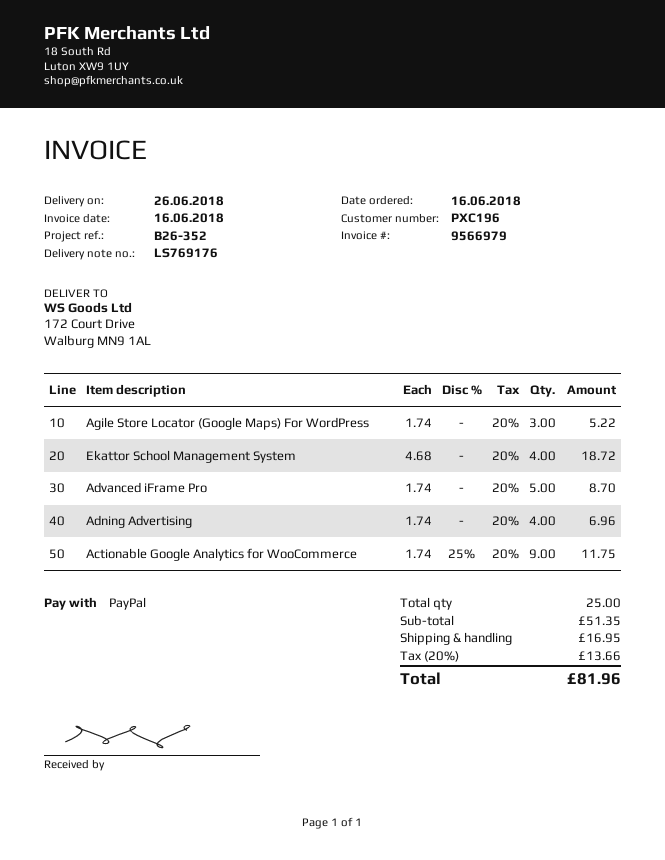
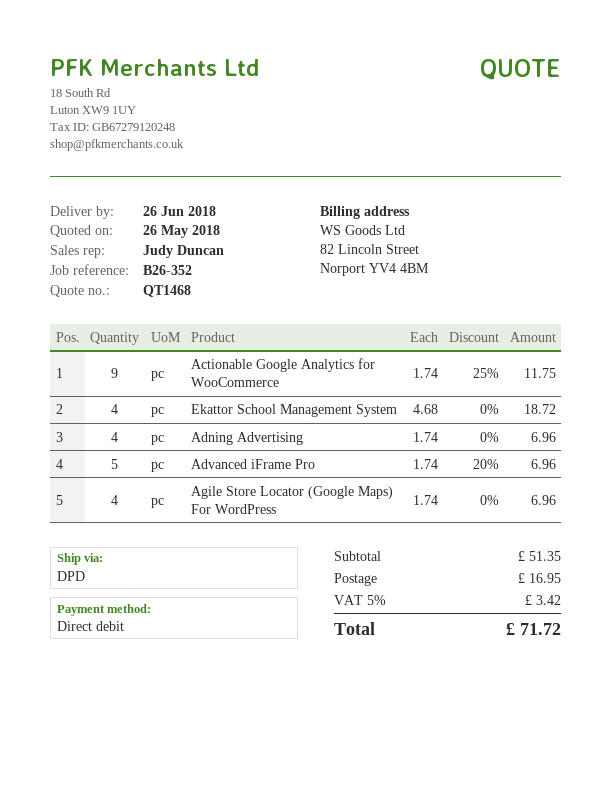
payment method: PayPal -> direct debit
Agile Store Locator (Google Maps) For WordPress: 3 x 1.74 = 5.22 -> 4 x 1.74 = 6.96
Advanced iFrame Pro: 5 x 1.74 = 8.70 -> 5 x 1.74 - 20% = 6.96
tax: 20% = 13.66 -> 5% = 3.42
total: 81.96 -> 71.72

